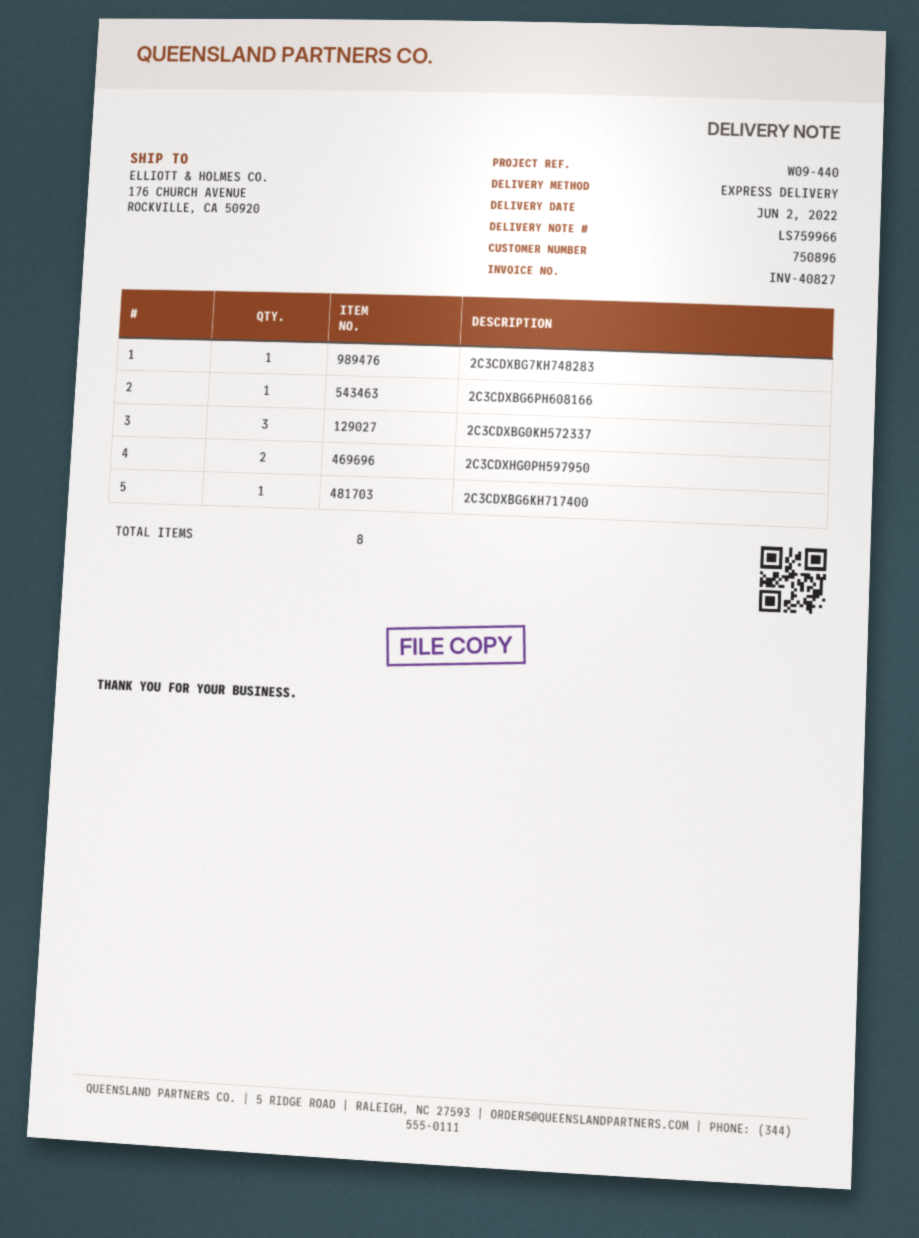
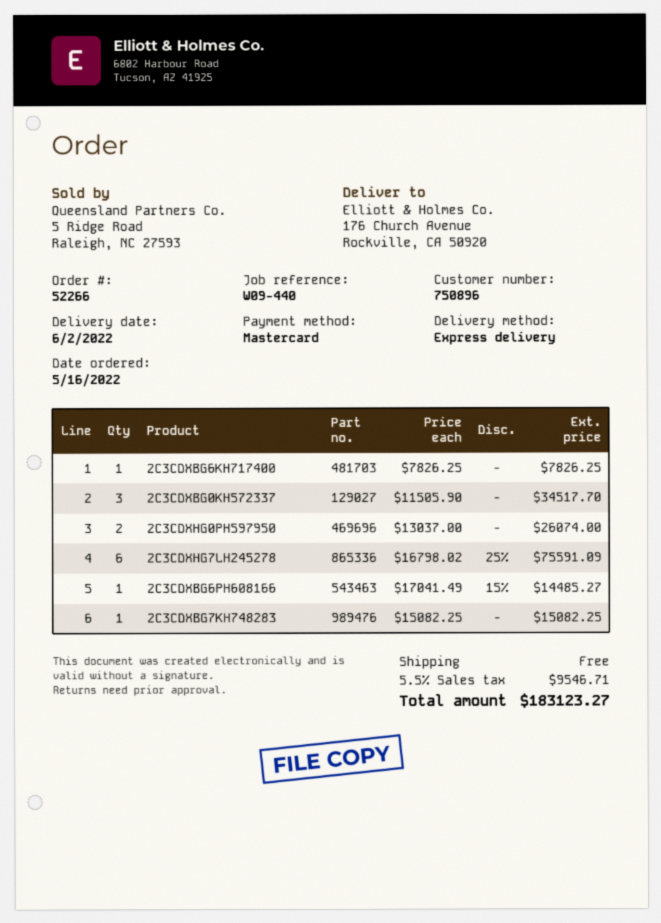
2C3CDXHG7LH245278: none -> 6

